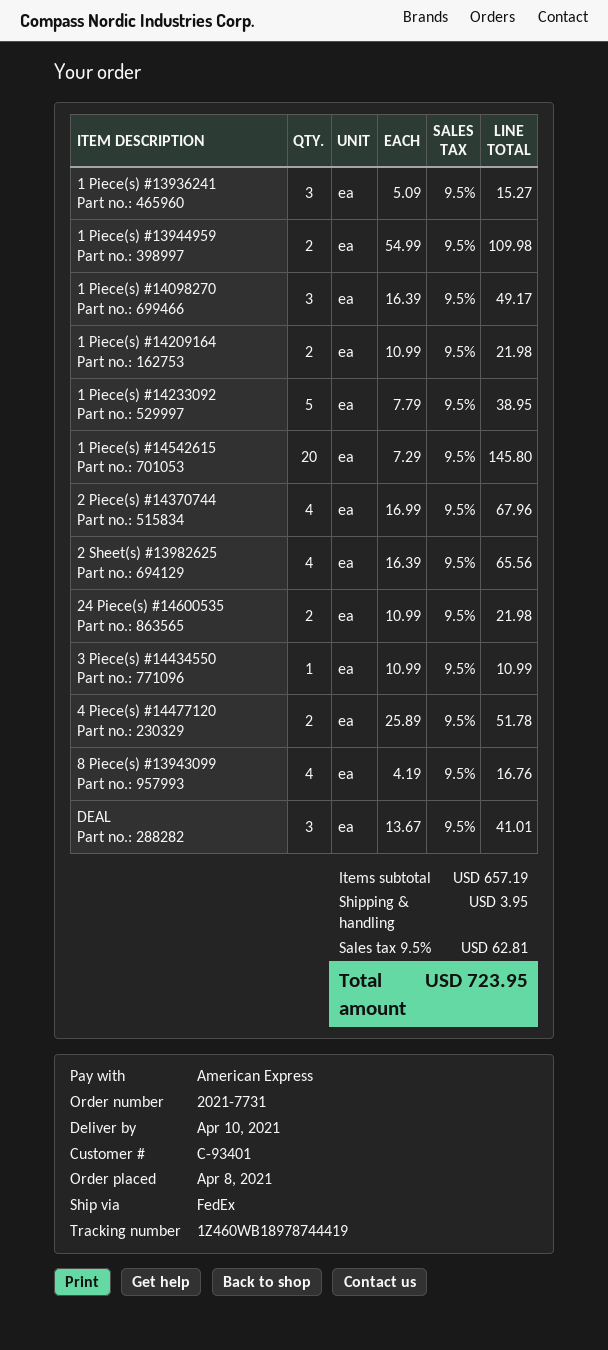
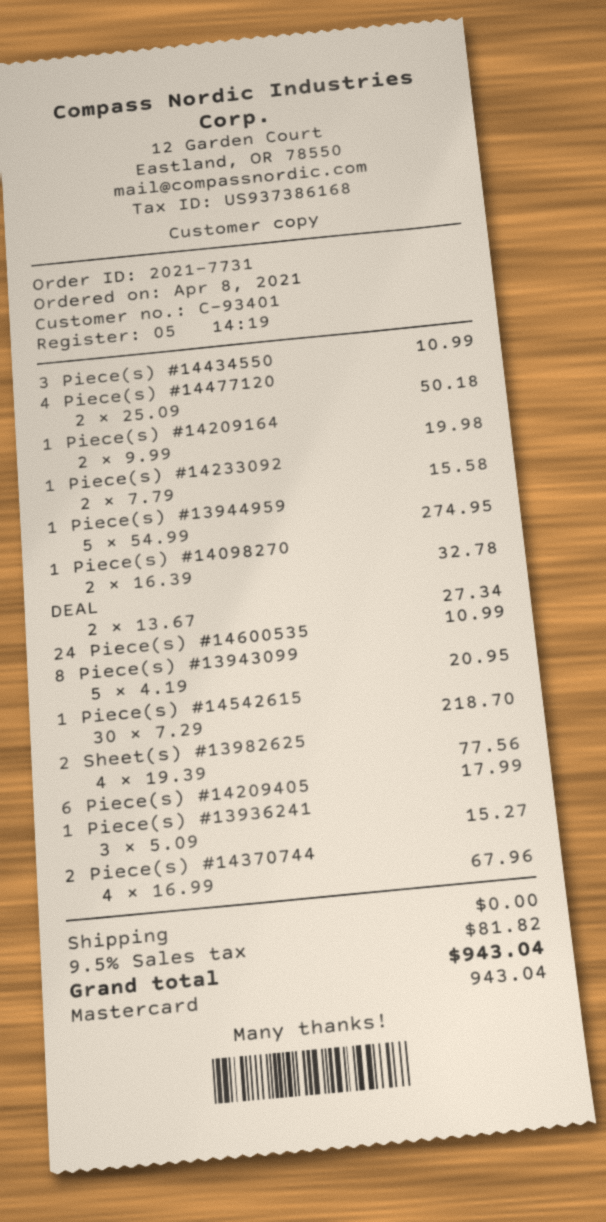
payment method: American Express -> Mastercard
1 Piece(s) #13944959: 2 x 54.99 = 109.98 -> 5 x 54.99 = 274.95
1 Piece(s) #14098270: 3 x 16.39 = 49.17 -> 2 x 16.39 = 32.78
1 Piece(s) #14209164: 2 x 10.99 = 21.98 -> 2 x 9.99 = 19.98
1 Piece(s) #14233092: 5 x 7.79 = 38.95 -> 2 x 7.79 = 15.58
1 Piece(s) #14542615: 20 x 7.29 = 145.80 -> 30 x 7.29 = 218.70
2 Sheet(s) #13982625: 4 x 16.39 = 65.56 -> 4 x 19.39 = 77.56
24 Piece(s) #14600535: 2 x 10.99 = 21.98 -> 1 x 10.99 = 10.99
4 Piece(s) #14477120: 2 x 25.89 = 51.78 -> 2 x 25.09 = 50.18
8 Piece(s) #13943099: 4 x 4.19 = 16.76 -> 5 x 4.19 = 20.95
DEAL: 3 x 13.67 = 41.01 -> 2 x 13.67 = 27.34
6 Piece(s) #14209405: none -> 1 x 17.99 = 17.99
shipping: 3.95 -> 0.00
tax: 9.5% = 62.81 -> 9.5% = 81.82
total: 723.95 -> 943.04

